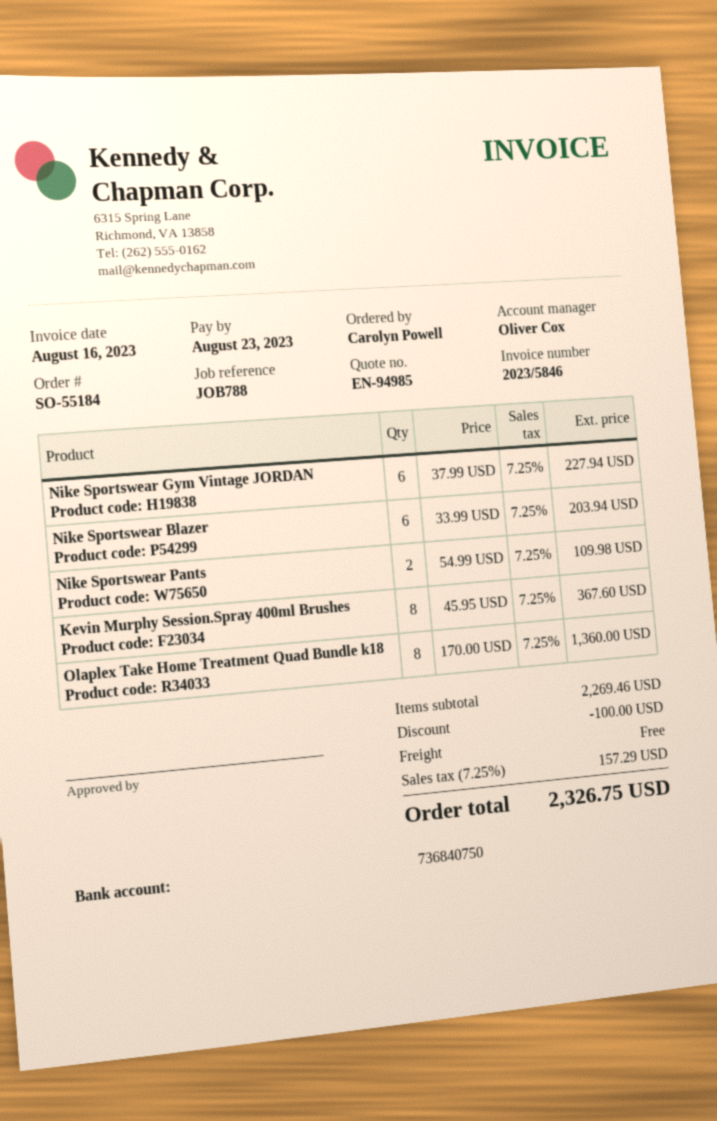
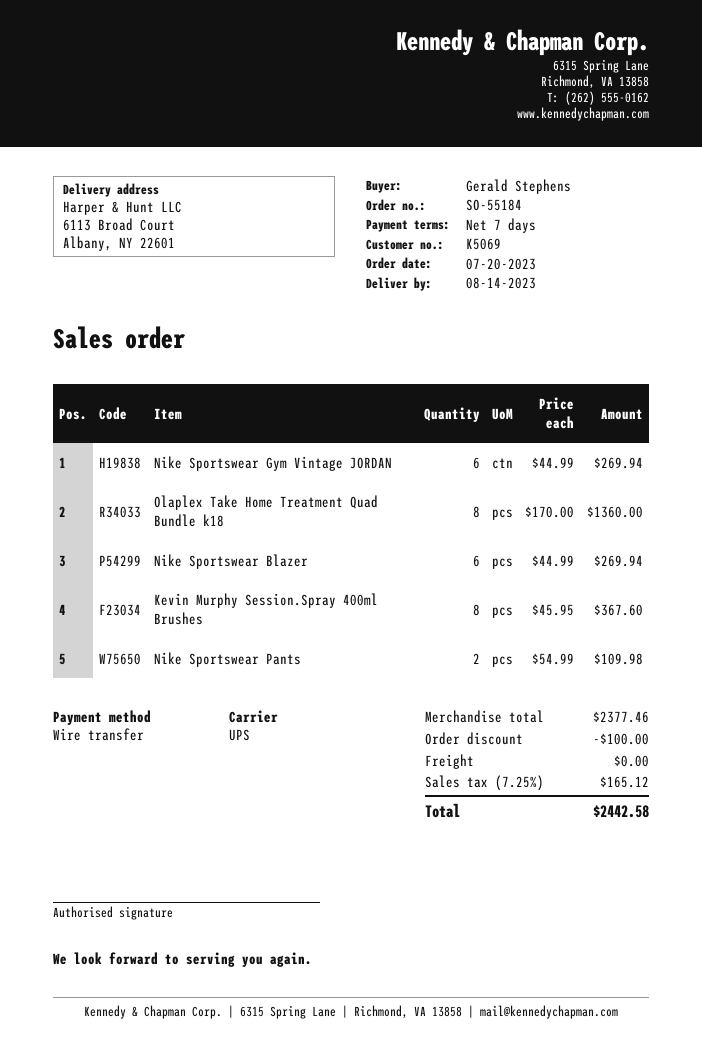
ordered by: Carolyn Powell -> Gerald Stephens
Nike Sportswear Gym Vintage JORDAN: 6 x 37.99 = 227.94 -> 6 x 44.99 = 269.94
Nike Sportswear Blazer: 6 x 33.99 = 203.94 -> 6 x 44.99 = 269.94
subtotal: 2269.46 -> 2377.46
tax: 7.25% = 157.29 -> 7.25% = 165.12
total: 2326.75 -> 2442.58

